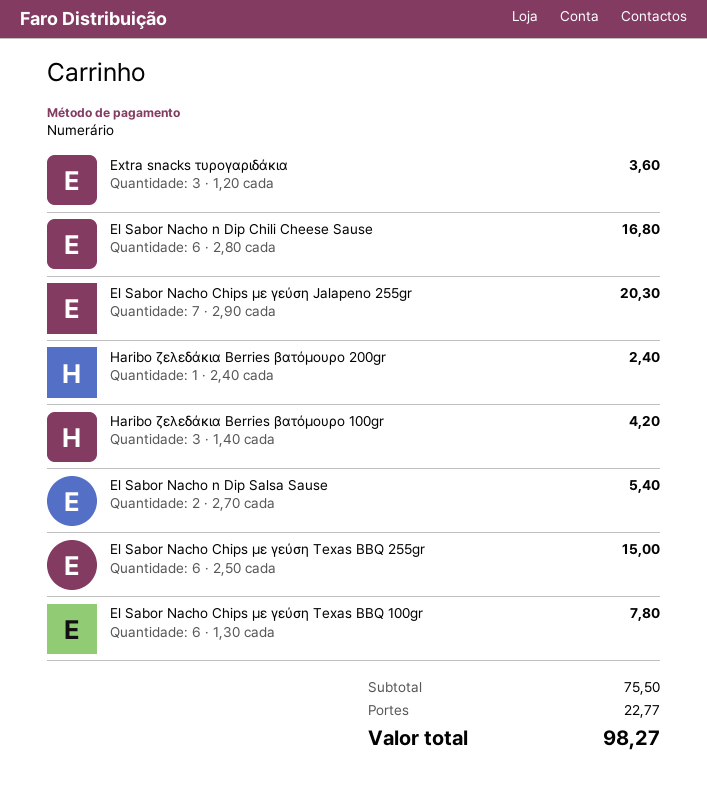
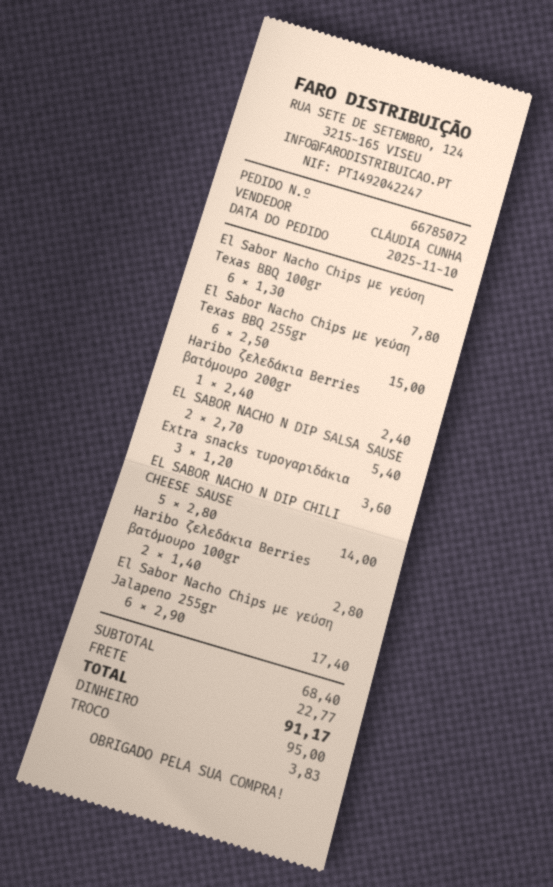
El Sabor Nacho n Dip Chili Cheese Sause: 6 x 2.80 = 16.80 -> 5 x 2.80 = 14.00
El Sabor Nacho Chips με γεύση Jalapeno 255gr: 7 x 2.90 = 20.30 -> 6 x 2.90 = 17.40
Haribo ζελεδάκια Berries βατόμουρο 100gr: 3 x 1.40 = 4.20 -> 2 x 1.40 = 2.80
subtotal: 75.50 -> 68.40
total: 98.27 -> 91.17

